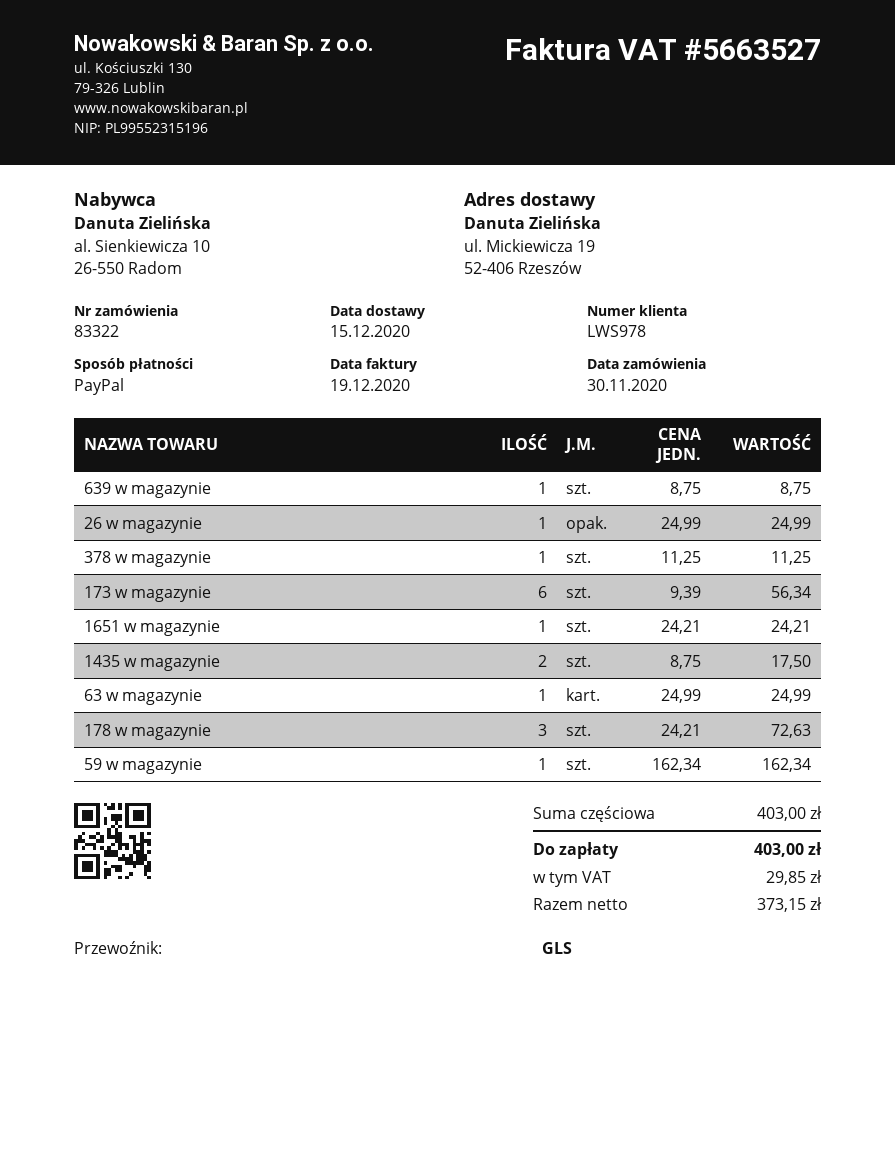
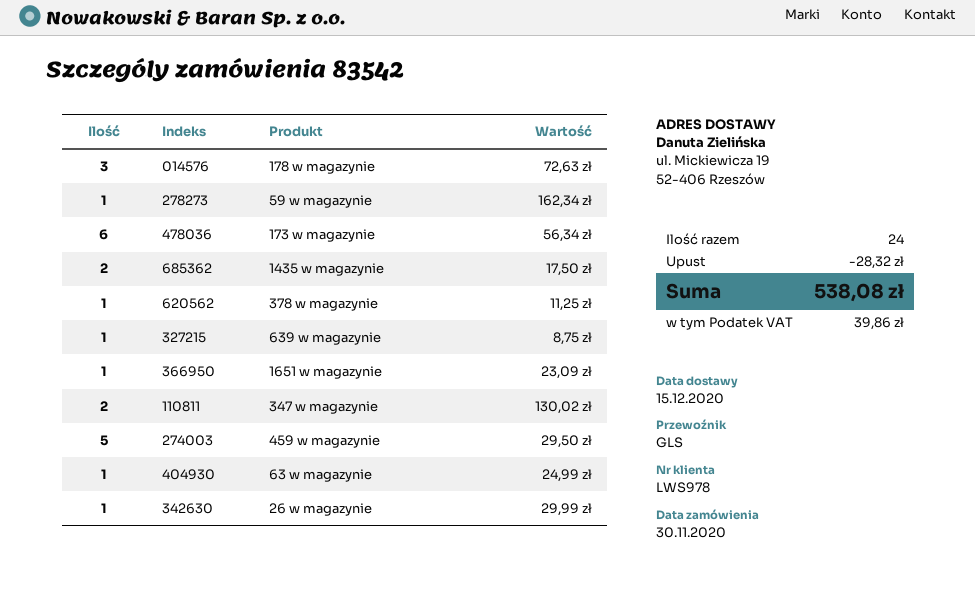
order number: 83322 -> 83542
26 w magazynie: 1 for 24.99 -> 1 for 29.99
1651 w magazynie: 1 for 24.21 -> 1 for 23.09
347 w magazynie: none -> 2 for 130.02
459 w magazynie: none -> 5 for 29.50
discount: none -> 28.32
tax: 29.85 -> 39.86
total: 403.00 -> 538.08

